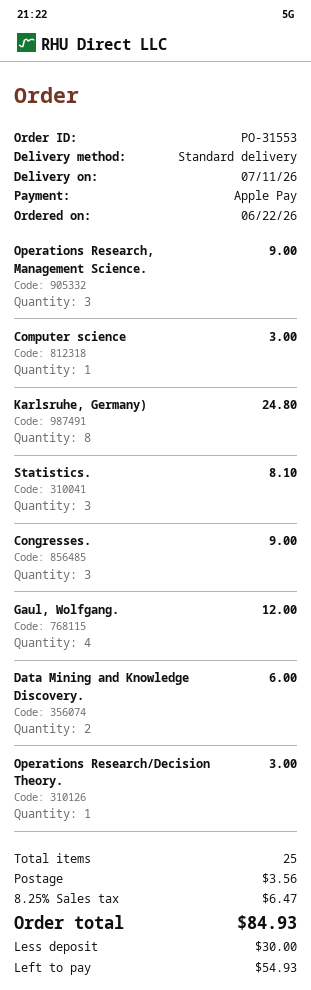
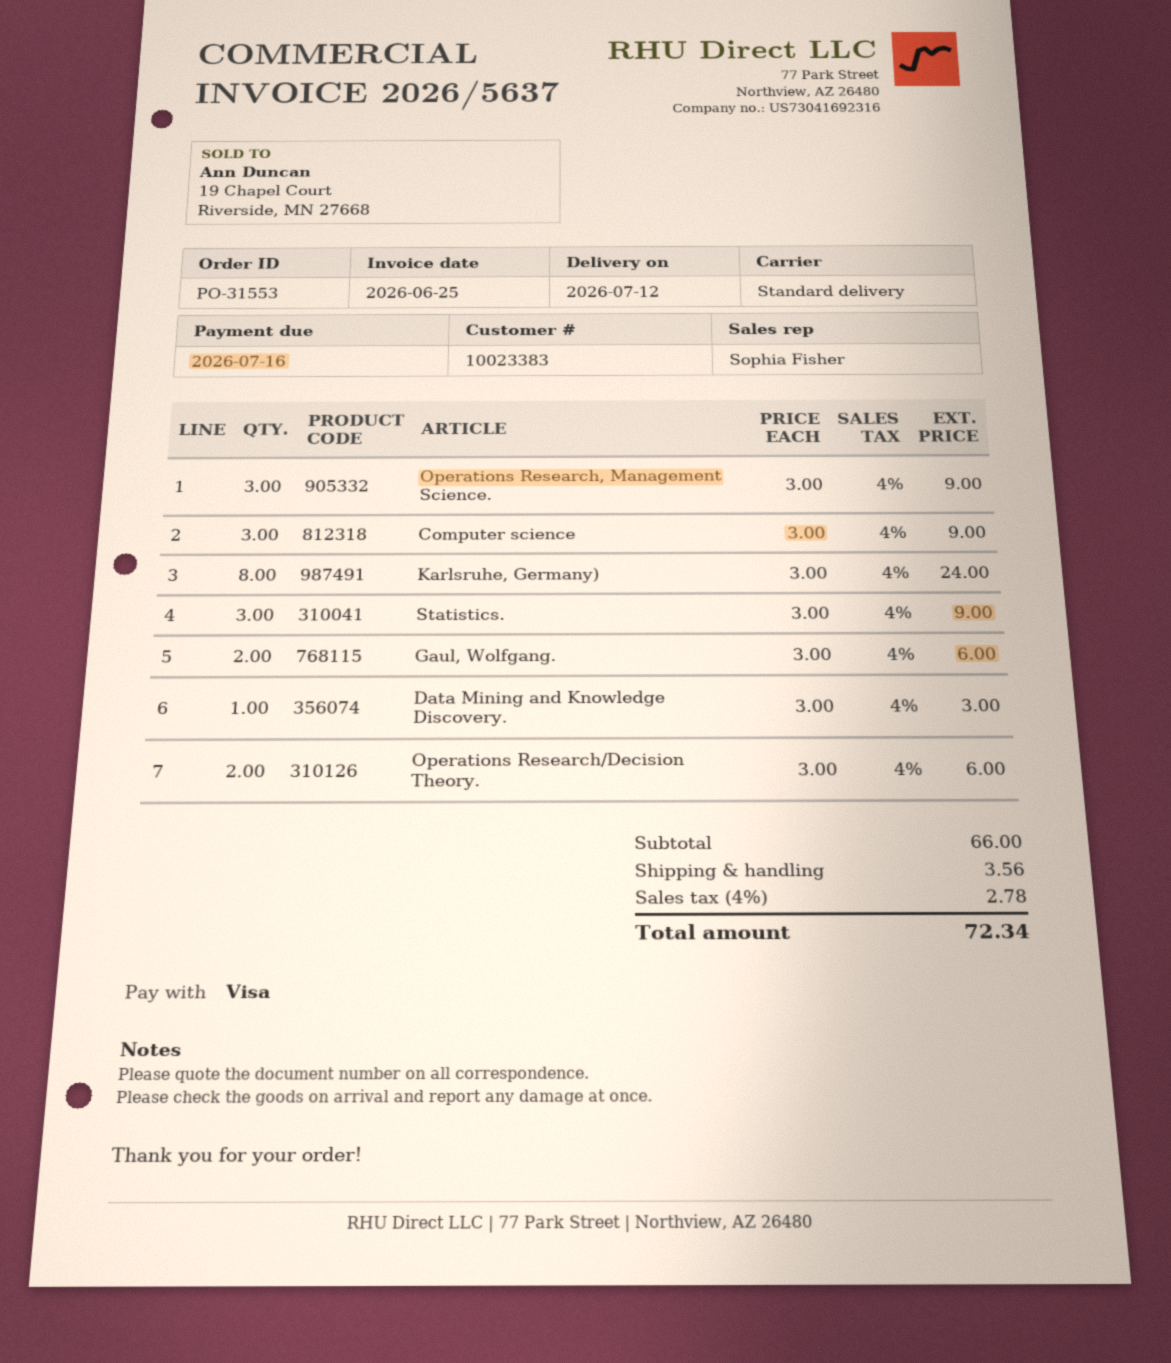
delivery date: 2026-07-11 -> 2026-07-12
payment method: Apple Pay -> Visa
Computer science: 1 for 3.00 -> 3 for 9.00
Karlsruhe, Germany): 8 for 24.80 -> 8 for 24.00
Statistics.: 3 for 8.10 -> 3 for 9.00
Congresses.: 3 for 9.00 -> none
Gaul, Wolfgang.: 4 for 12.00 -> 2 for 6.00
Data Mining and Knowledge Discovery.: 2 for 6.00 -> 1 for 3.00
Operations Research/Decision Theory.: 1 for 3.00 -> 2 for 6.00
tax: 8.25% = 6.47 -> 4% = 2.78
total: 84.93 -> 72.34

